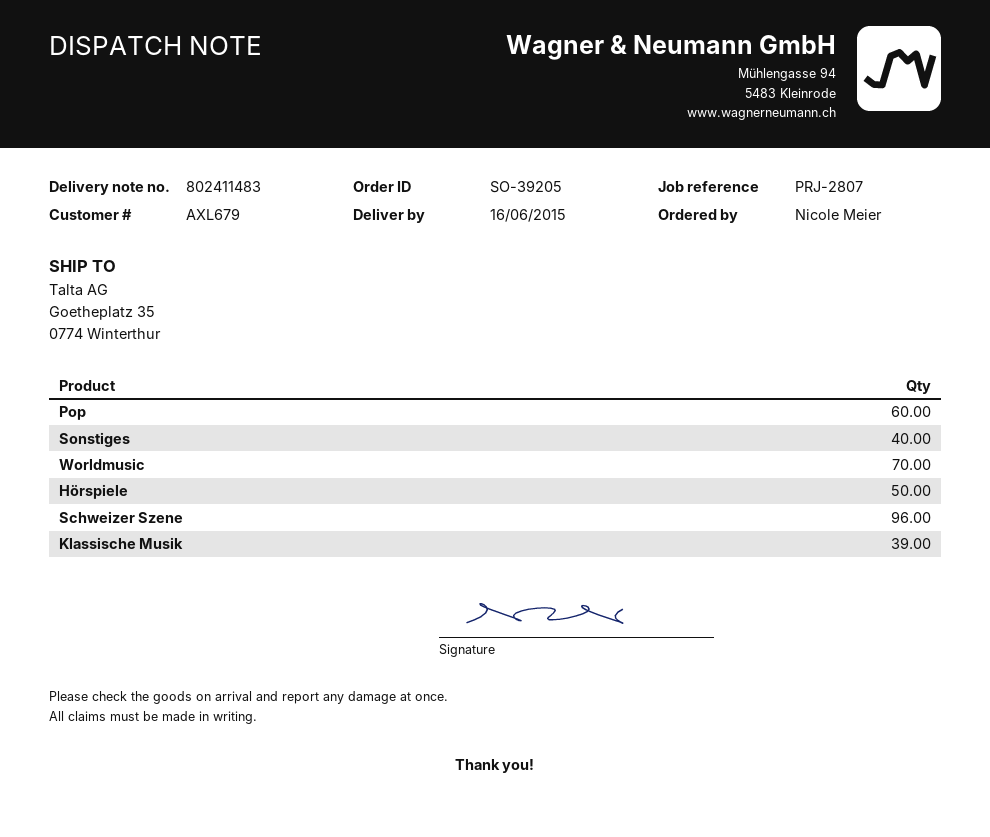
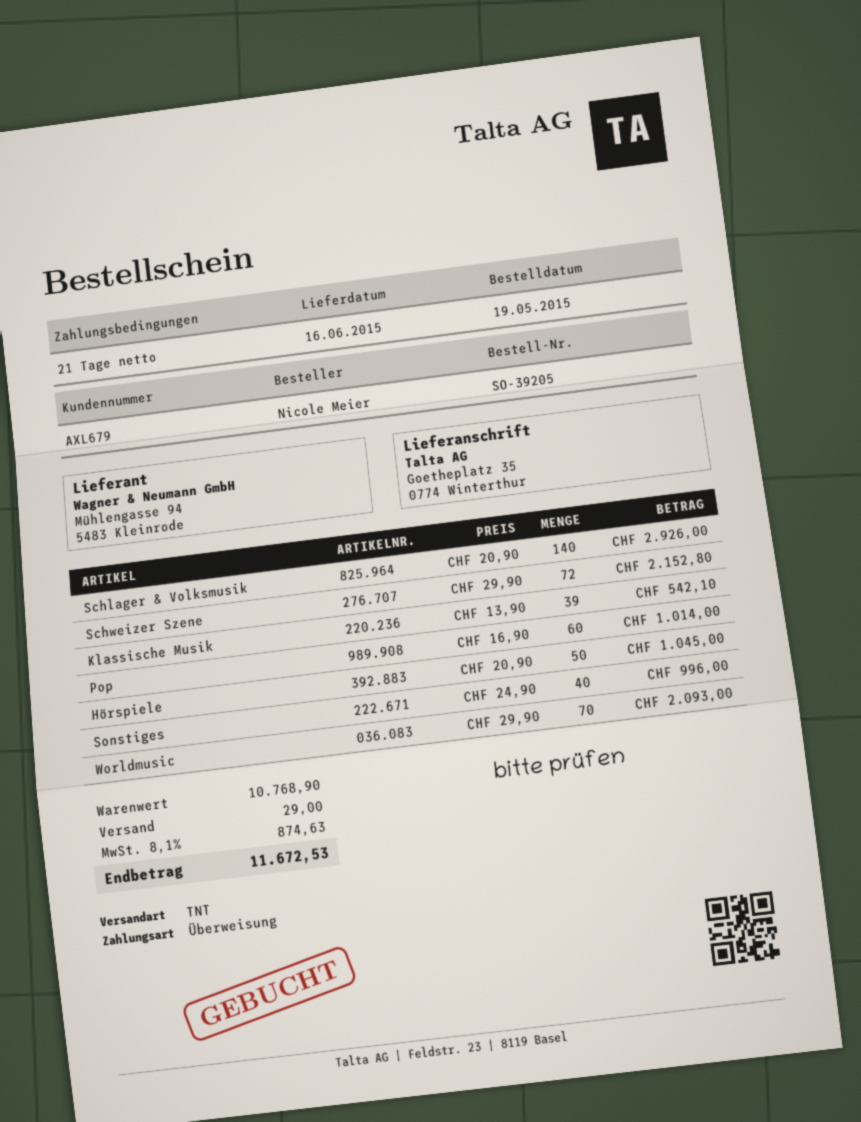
Schweizer Szene: 96 -> 72
Schlager & Volksmusik: none -> 140

